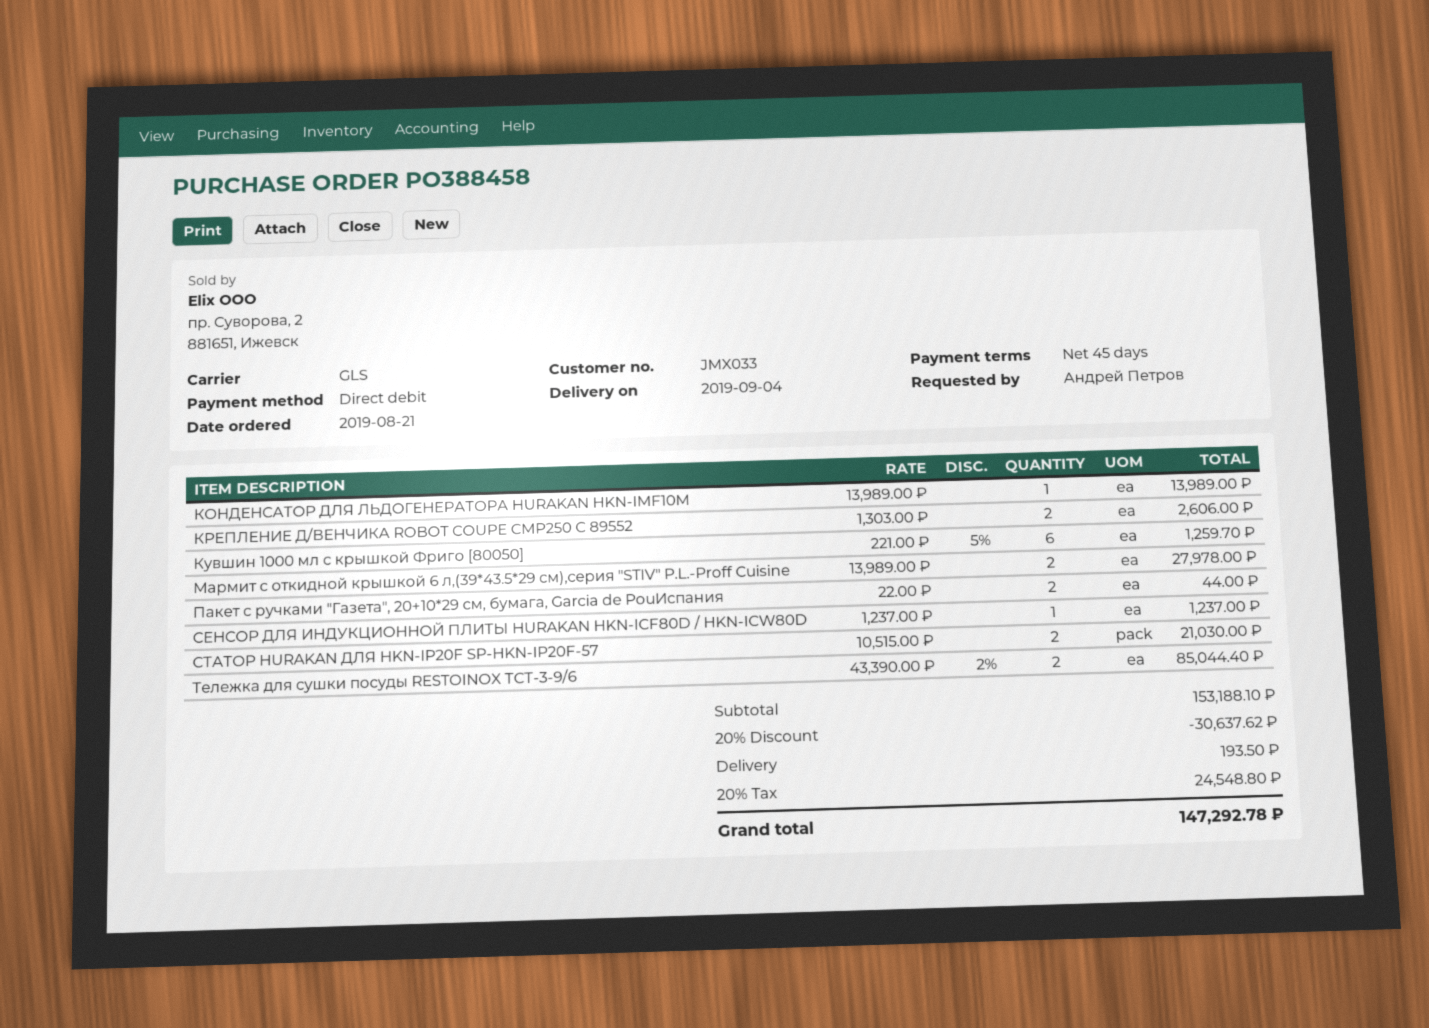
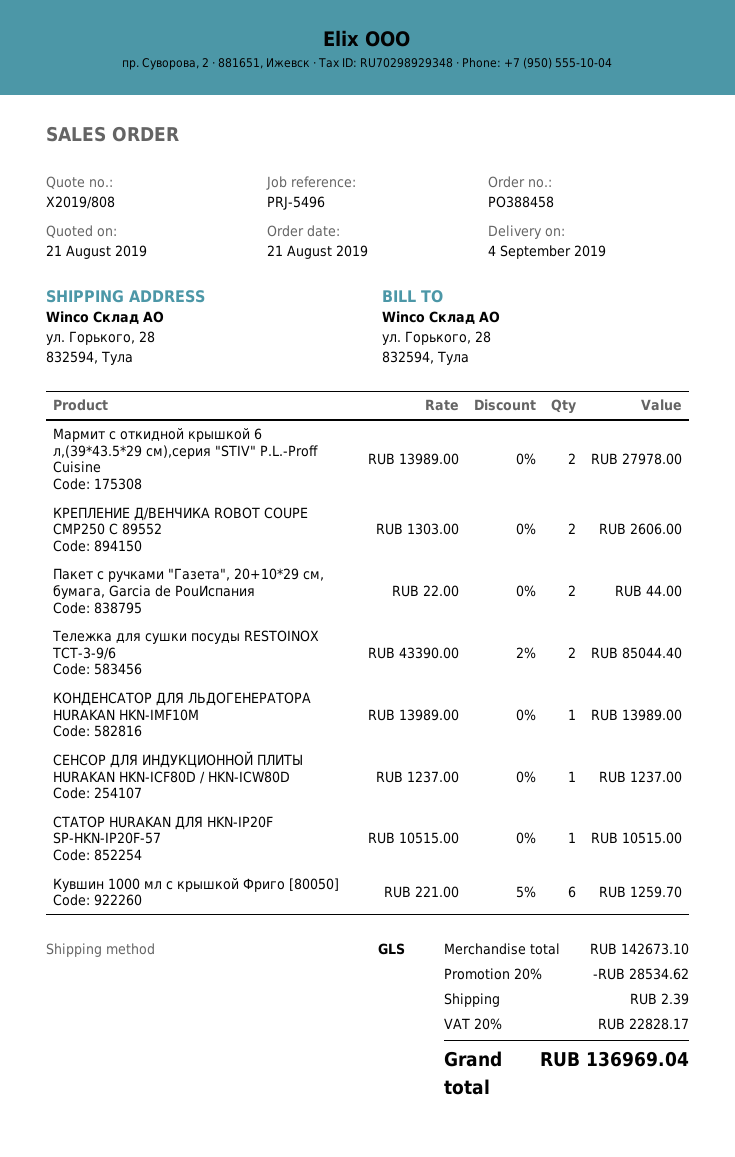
СТАТОР HURAKAN ДЛЯ HKN-IP20F SP-HKN-IP20F-57: 2 x 10515.00 = 21030.00 -> 1 x 10515.00 = 10515.00
subtotal: 153188.10 -> 142673.10
discount: 20% = 30637.62 -> 20% = 28534.62
shipping: 193.50 -> 2.39
tax: 20% = 24548.80 -> 20% = 22828.17
total: 147292.78 -> 136969.04

